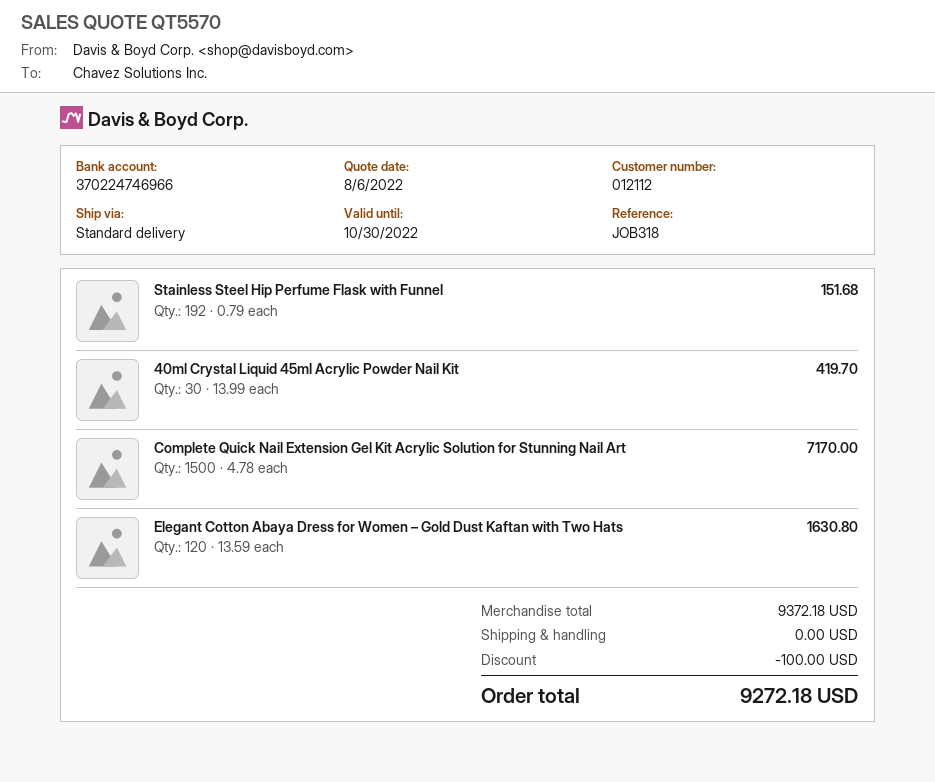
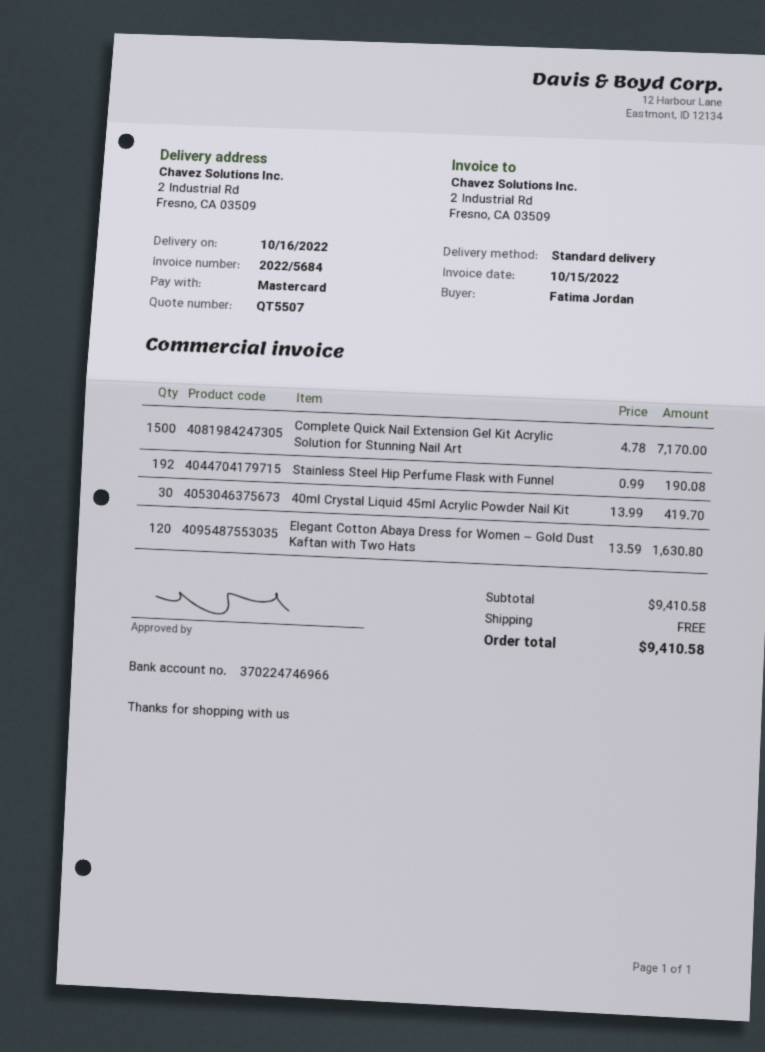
quote number: QT5570 -> QT5507
Stainless Steel Hip Perfume Flask with Funnel: 192 x 0.79 = 151.68 -> 192 x 0.99 = 190.08
subtotal: 9372.18 -> 9410.58
discount: 100.00 -> none
total: 9272.18 -> 9410.58

